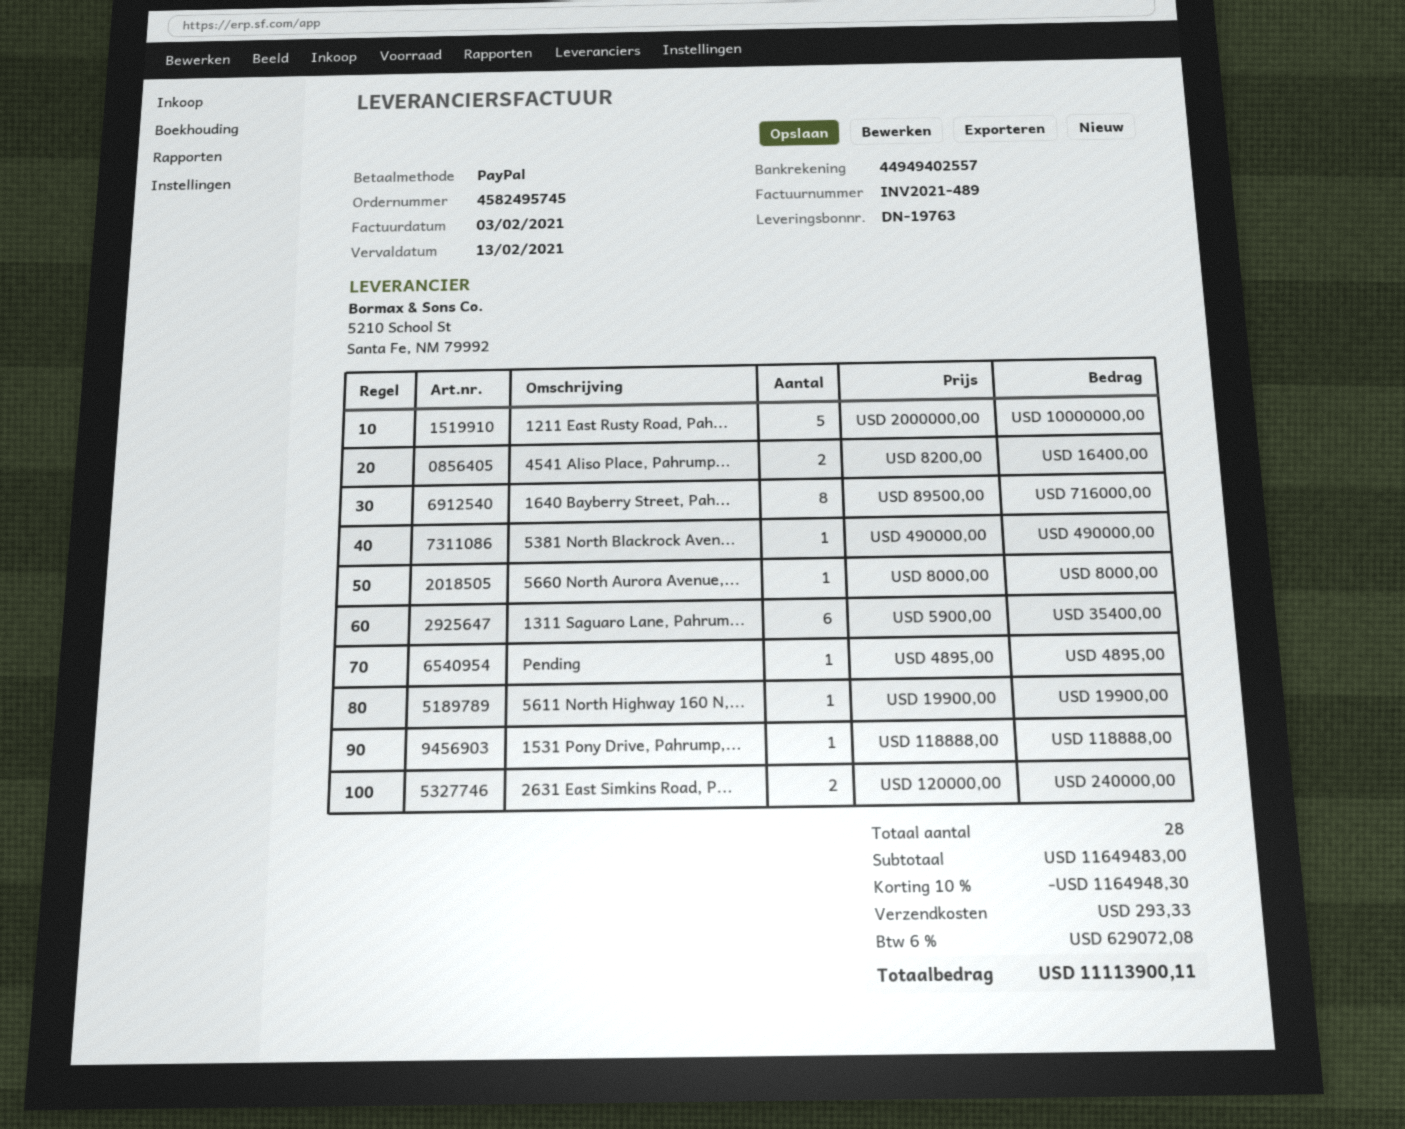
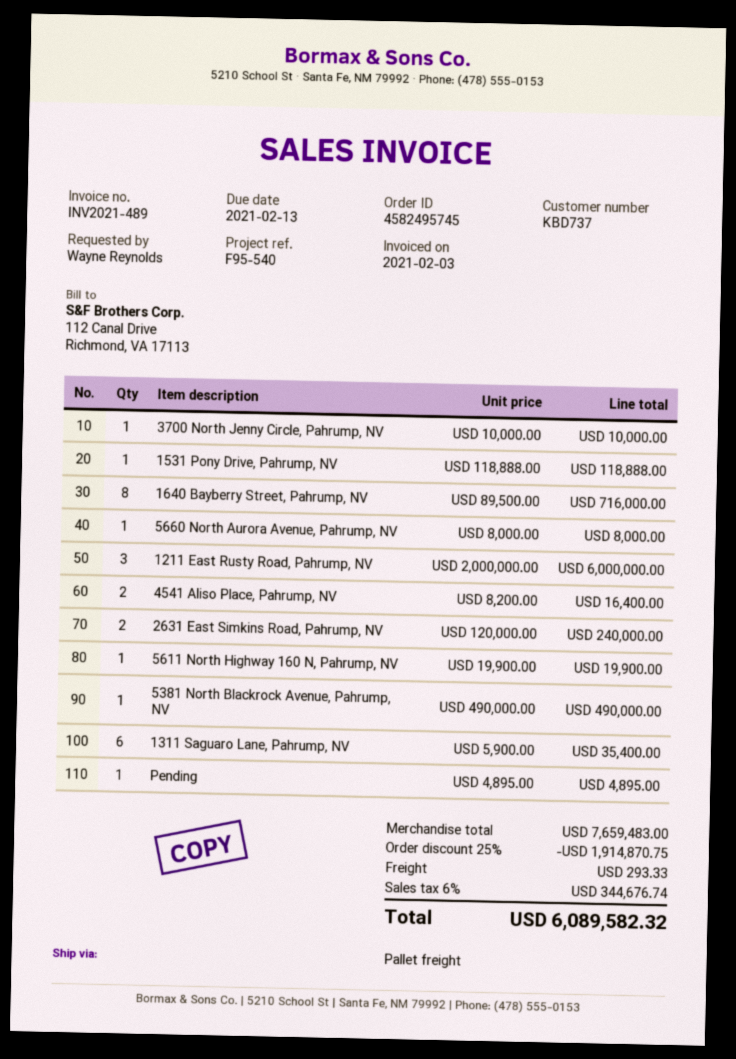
1211 East Rusty Road, Pah...: 5 x 2000000.00 = 10000000.00 -> 3 x 2000000.00 = 6000000.00
3700 North Jenny Circle, Pahrump, NV: none -> 1 x 10000.00 = 10000.00
subtotal: 11649483.00 -> 7659483.00
discount: 10% = 1164948.30 -> 25% = 1914870.75
tax: 6% = 629072.08 -> 6% = 344676.74
total: 11113900.11 -> 6089582.32

